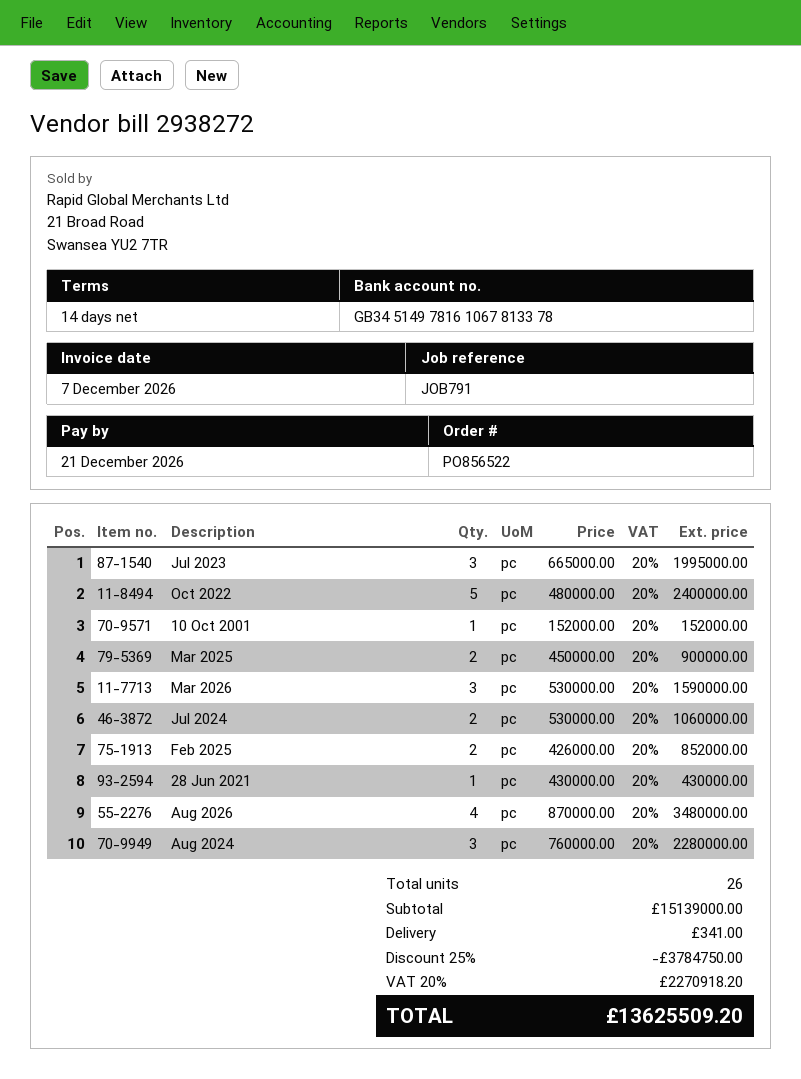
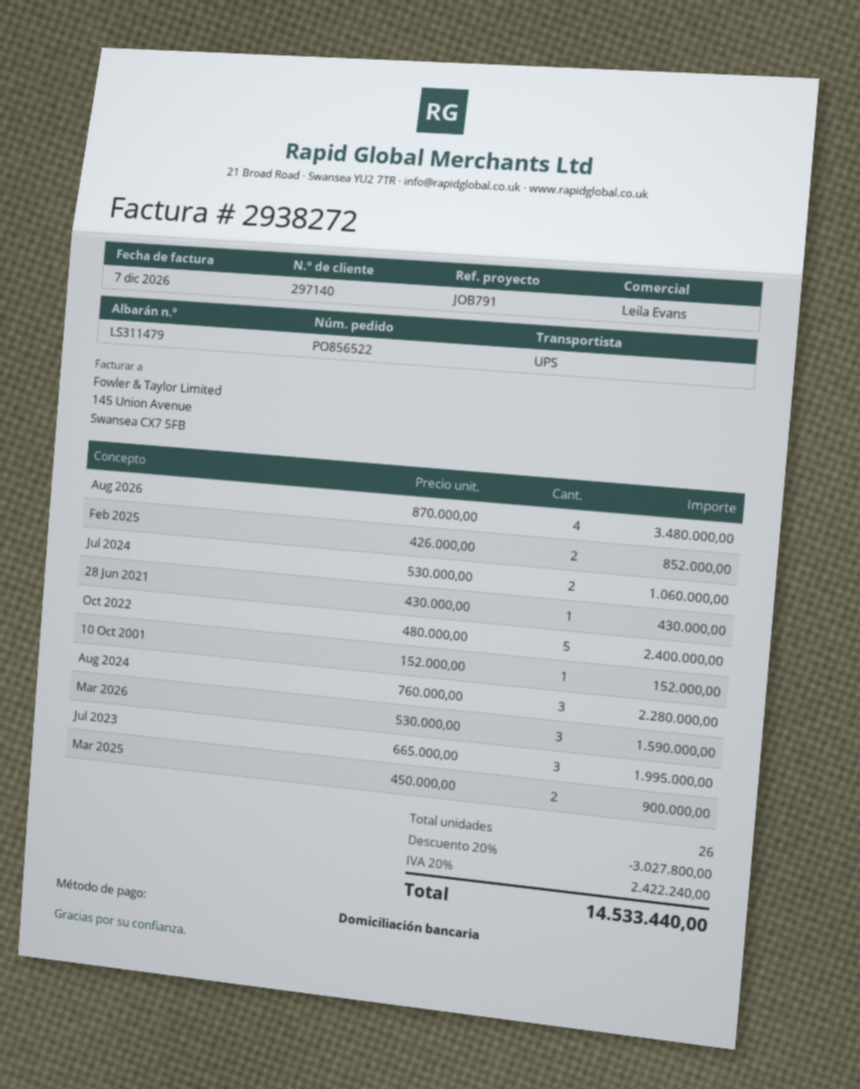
discount: 25% = 3784750.00 -> 20% = 3027800.00
shipping: 341.00 -> none
tax: 20% = 2270918.20 -> 20% = 2422240.00
total: 13625509.20 -> 14533440.00

